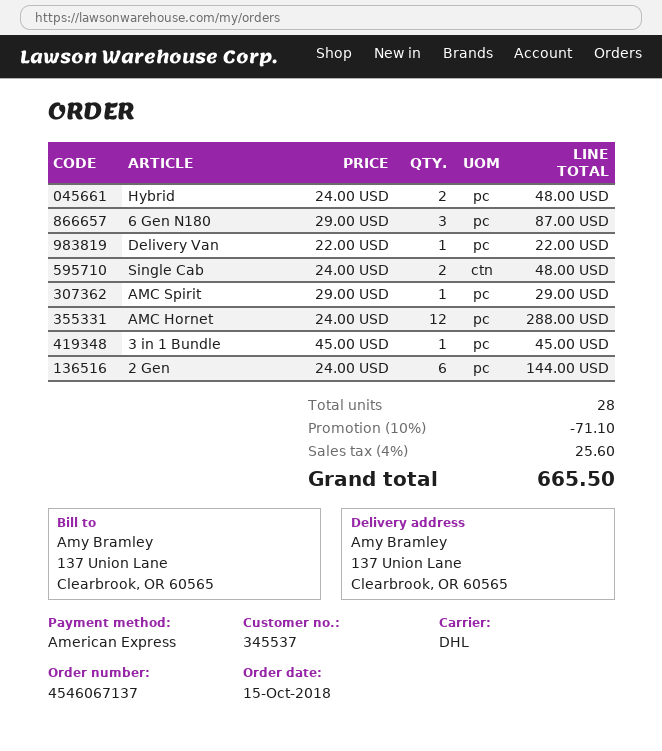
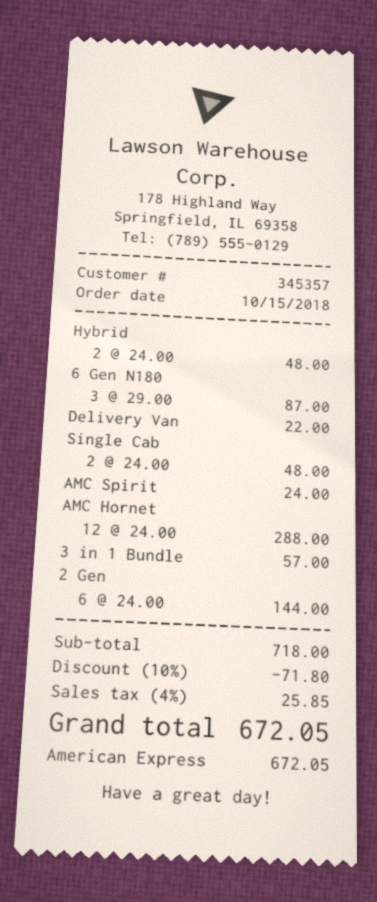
customer number: 345537 -> 345357
AMC Spirit: 1 x 29.00 = 29.00 -> 1 x 24.00 = 24.00
3 in 1 Bundle: 1 x 45.00 = 45.00 -> 1 x 57.00 = 57.00
discount: 10% = 71.10 -> 10% = 71.80
tax: 4% = 25.60 -> 4% = 25.85
total: 665.50 -> 672.05

